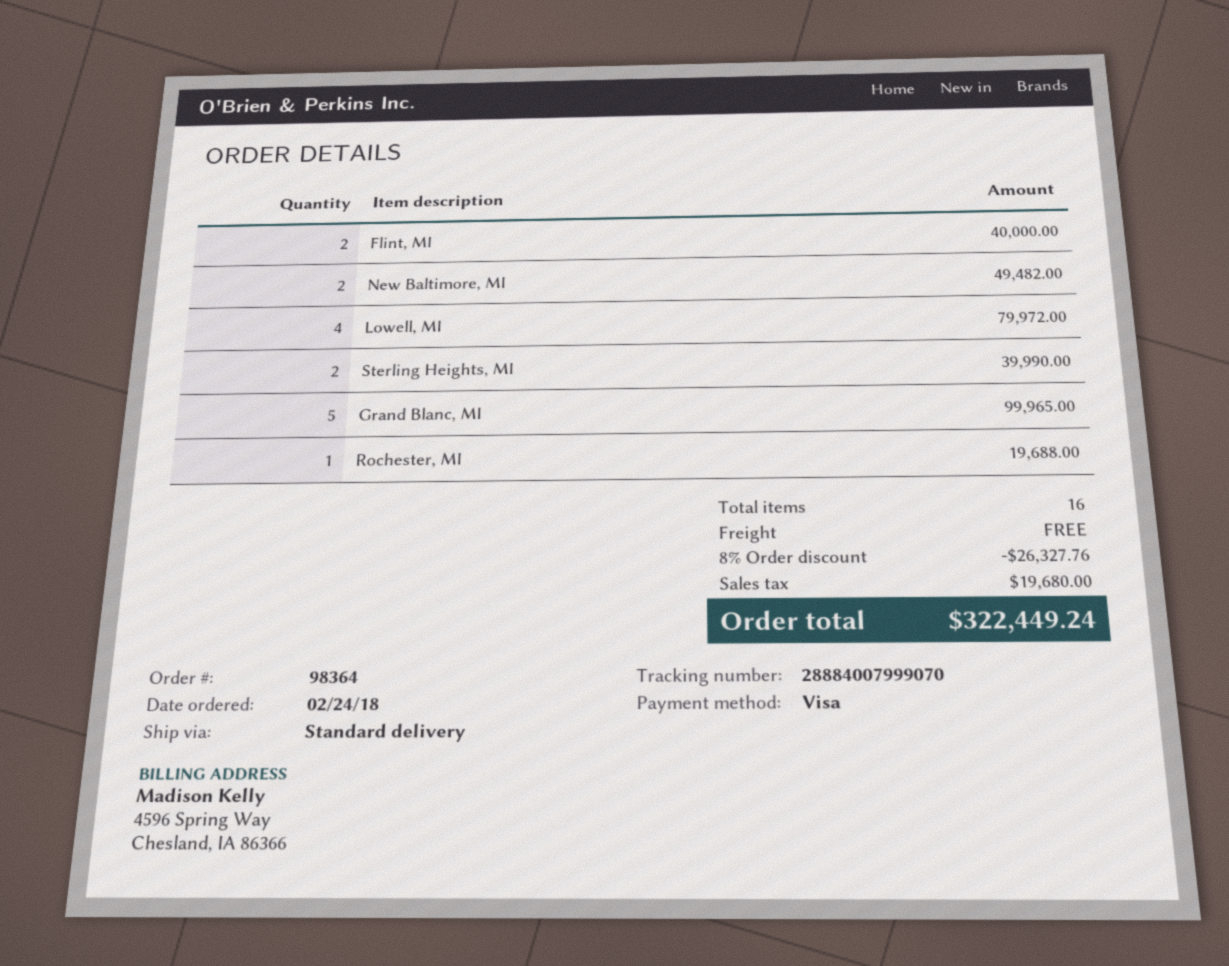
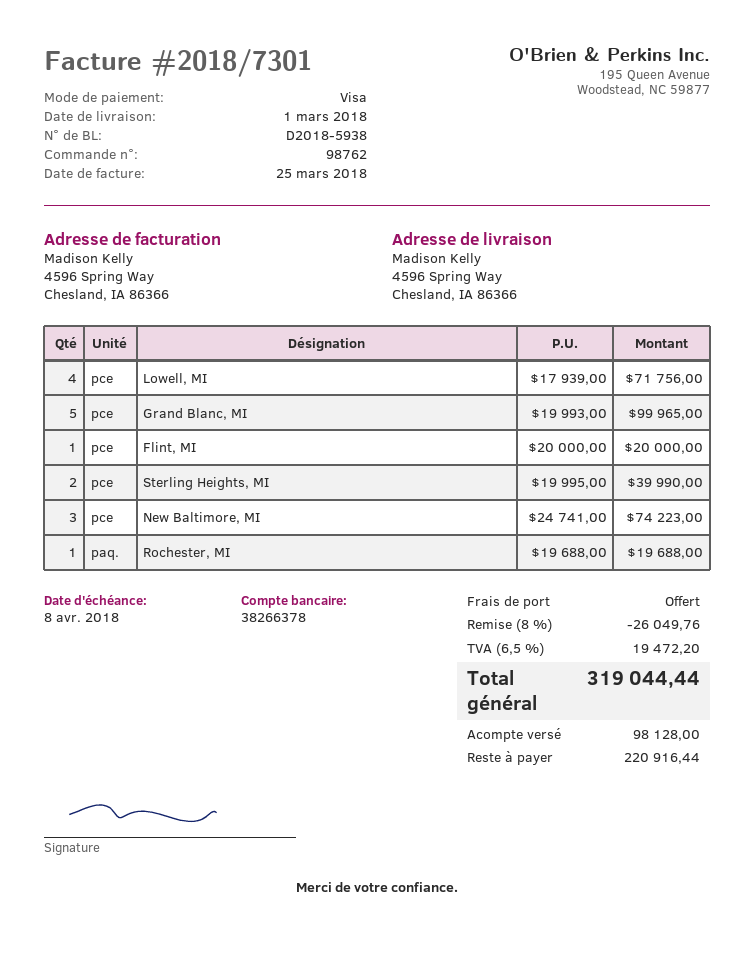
order number: 98364 -> 98762
Flint, MI: 2 for 40000.00 -> 1 for 20000.00
New Baltimore, MI: 2 for 49482.00 -> 3 for 74223.00
Lowell, MI: 4 for 79972.00 -> 4 for 71756.00
discount: 8% = 26327.76 -> 8% = 26049.76
tax: 19680.00 -> 19472.20
total: 322449.24 -> 319044.44

